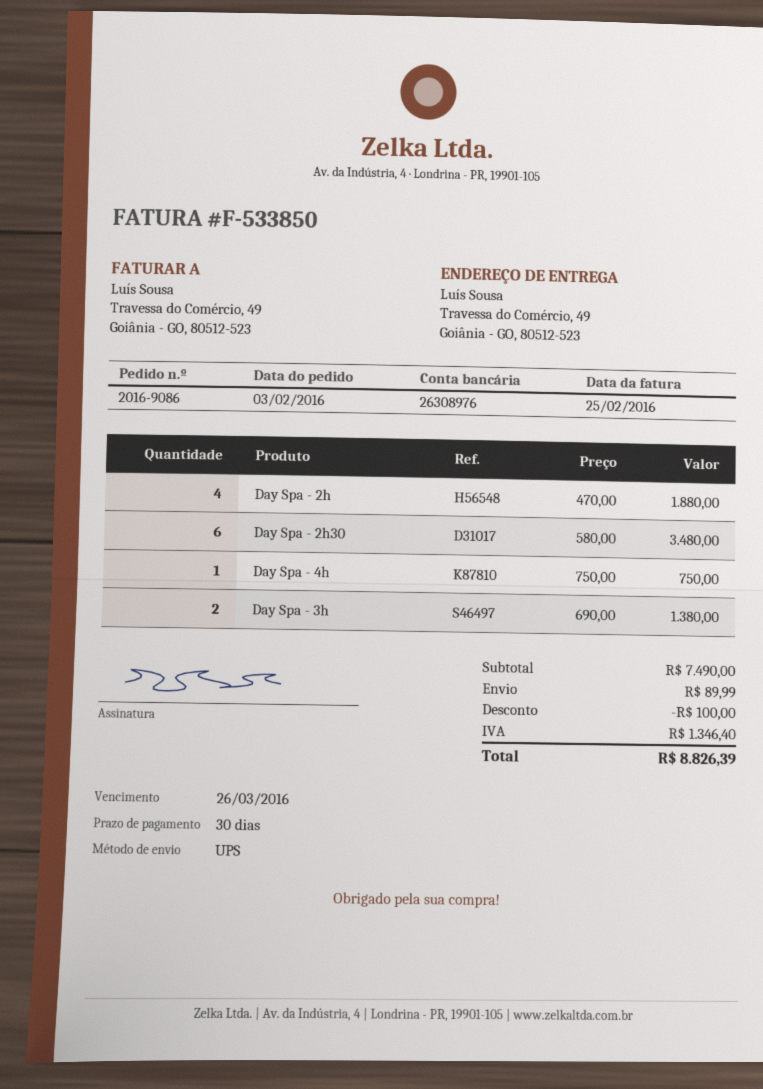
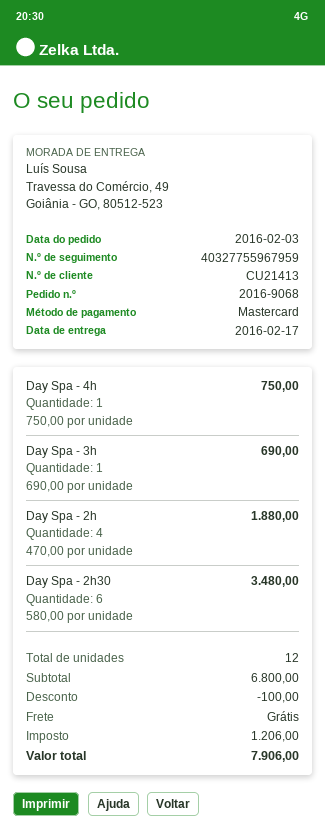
order number: 2016-9086 -> 2016-9068
Day Spa - 3h: 2 x 690.00 = 1380.00 -> 1 x 690.00 = 690.00
subtotal: 7490.00 -> 6800.00
shipping: 89.99 -> 0.00
tax: 1346.40 -> 1206.00
total: 8826.39 -> 7906.00

